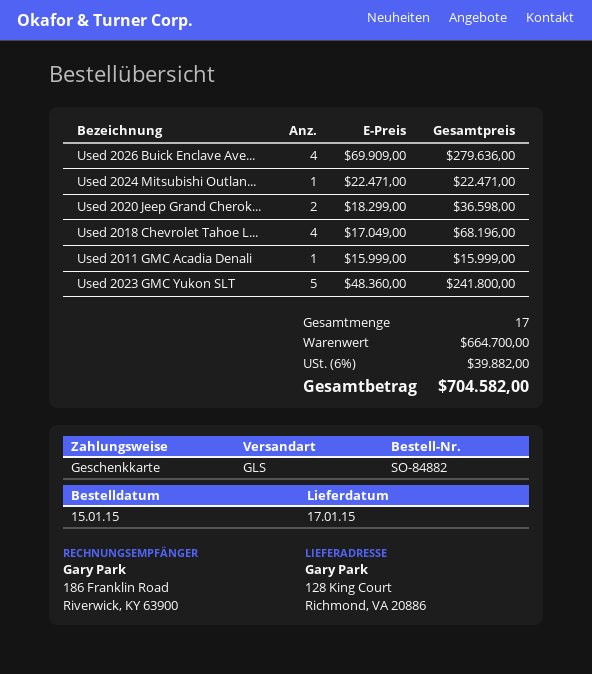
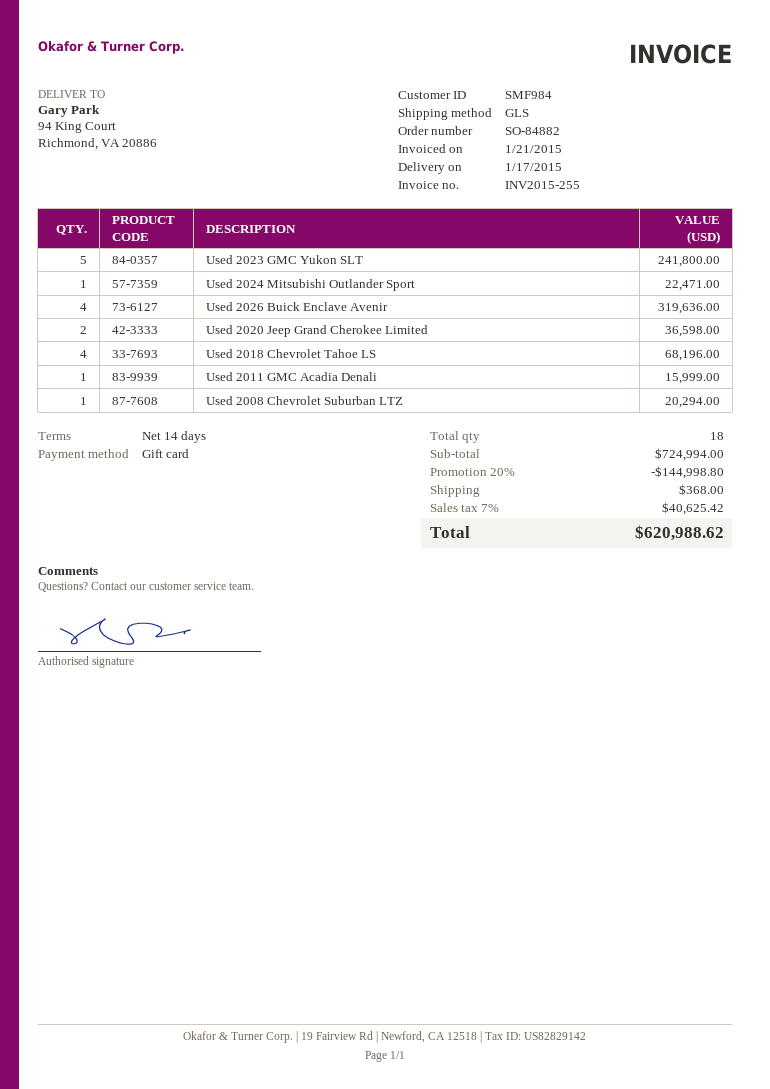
ship to: 128 King Court, Richmond, VA 20886 -> 94 King Court, Richmond, VA 20886
Used 2026 Buick Enclave Ave...: 4 for 279636.00 -> 4 for 319636.00
Used 2008 Chevrolet Suburban LTZ: none -> 1 for 20294.00
total quantity: 17 -> 18
subtotal: 664700.00 -> 724994.00
discount: none -> 20% = 144998.80
shipping: none -> 368.00
tax: 6% = 39882.00 -> 7% = 40625.42
total: 704582.00 -> 620988.62

